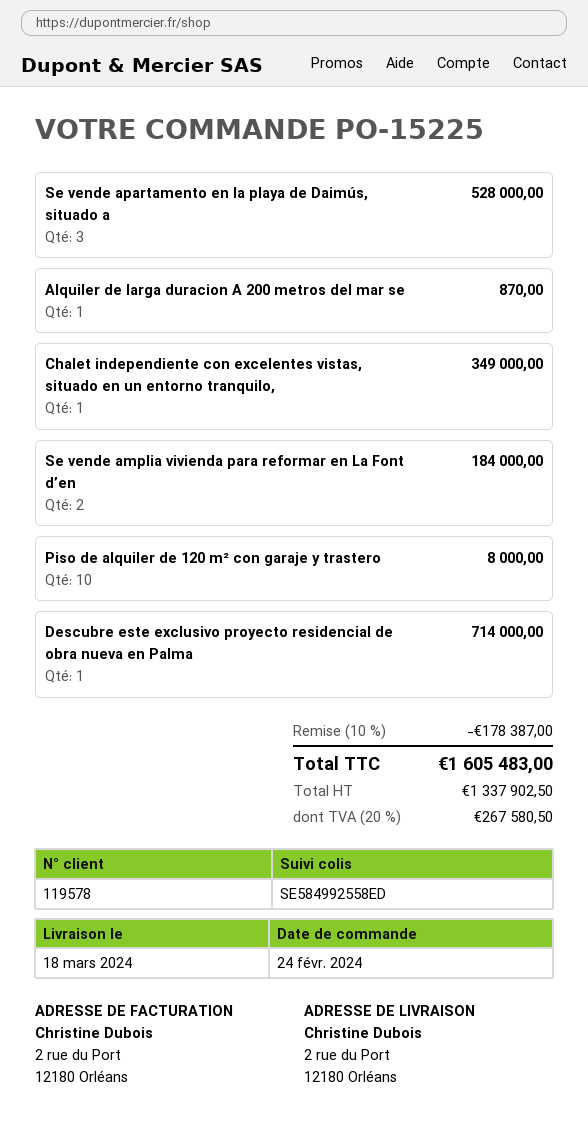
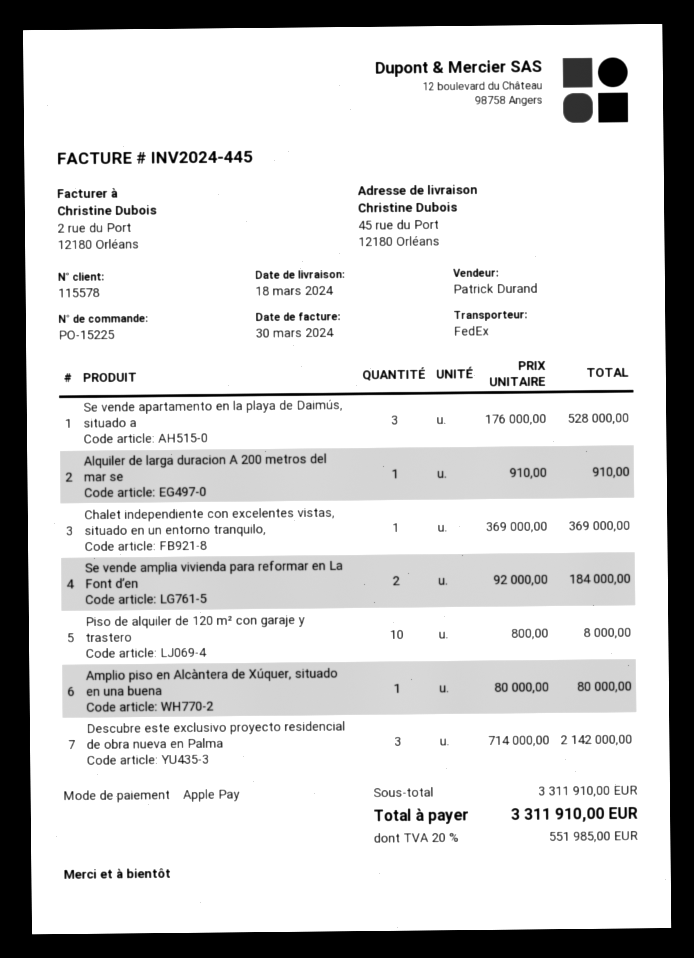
customer number: 119578 -> 115578
ship to: 2 rue du Port, 12180 Orléans -> 45 rue du Port, 12180 Orléans
Alquiler de larga duracion A 200 metros del mar se: 1 for 870.00 -> 1 for 910.00
Chalet independiente con excelentes vistas, situado en un entorno tranquilo,: 1 for 349000.00 -> 1 for 369000.00
Descubre este exclusivo proyecto residencial de obra nueva en Palma: 1 for 714000.00 -> 3 for 2142000.00
Amplio piso en Alcàntera de Xúquer, situado en una buena: none -> 1 for 80000.00
discount: 10% = 178387.00 -> none
tax: 20% = 267580.50 -> 20% = 551985.00
total: 1605483.00 -> 3311910.00

